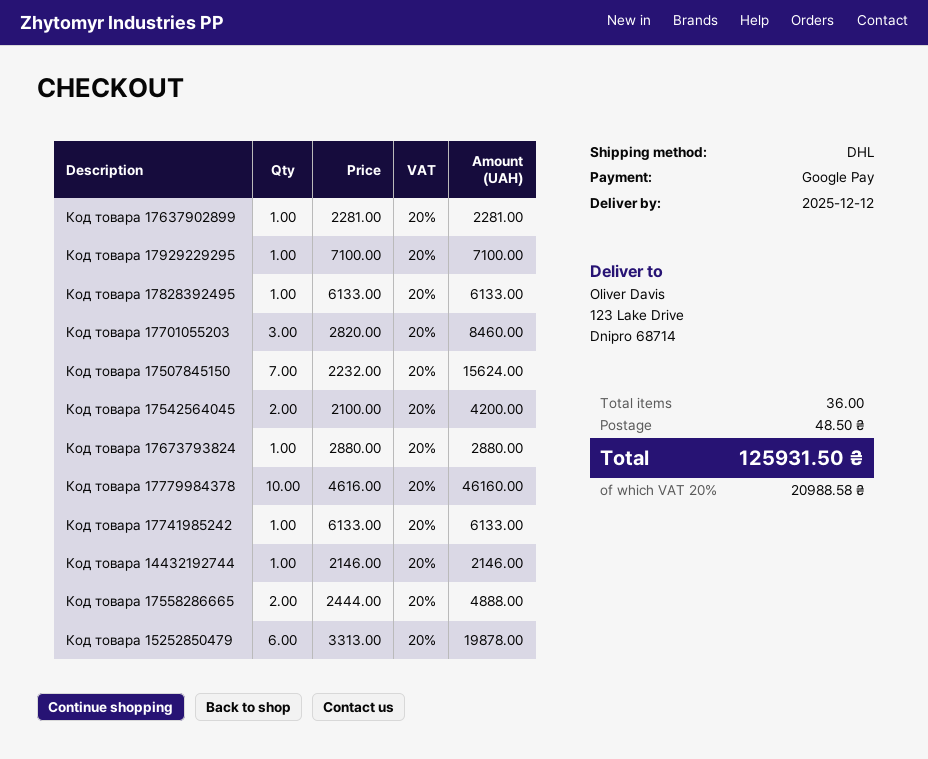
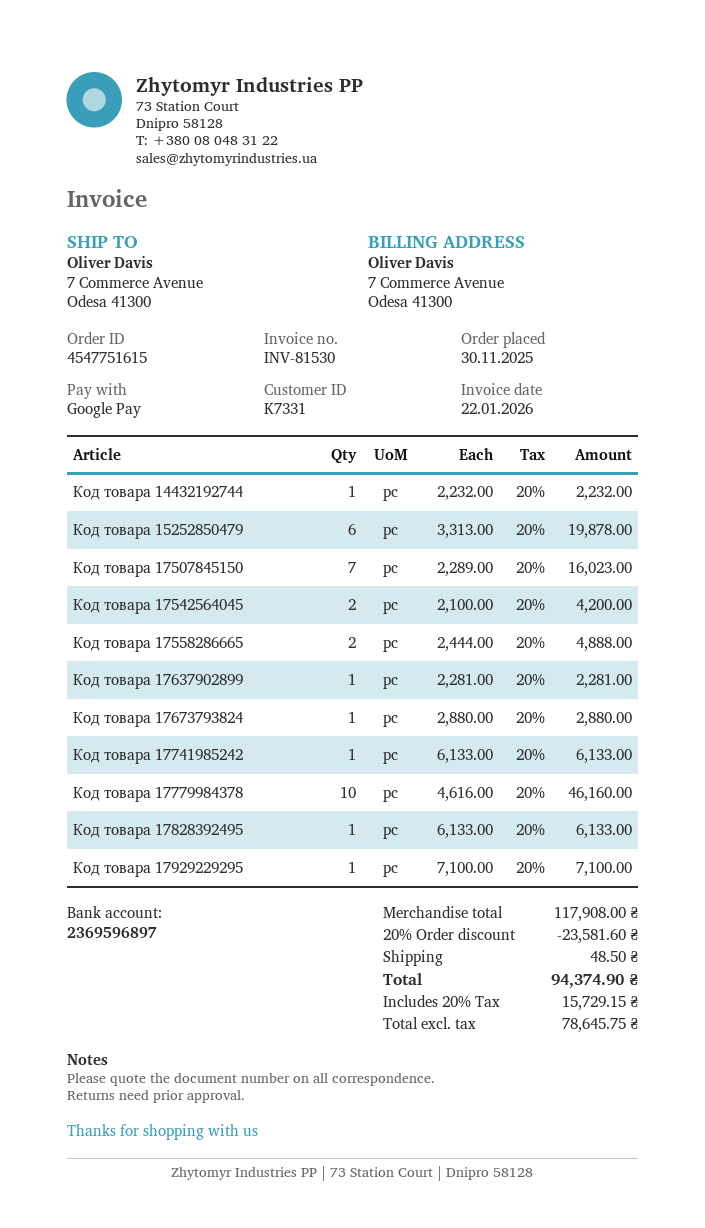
ship to: 123 Lake Drive, Dnipro 68714 -> 7 Commerce Avenue, Odesa 41300
Код товара 17701055203: 3 x 2820.00 = 8460.00 -> none
Код товара 17507845150: 7 x 2232.00 = 15624.00 -> 7 x 2289.00 = 16023.00
Код товара 14432192744: 1 x 2146.00 = 2146.00 -> 1 x 2232.00 = 2232.00
discount: none -> 20% = 23581.60
tax: 20% = 20988.58 -> 20% = 15729.15
total: 125931.50 -> 94374.90

